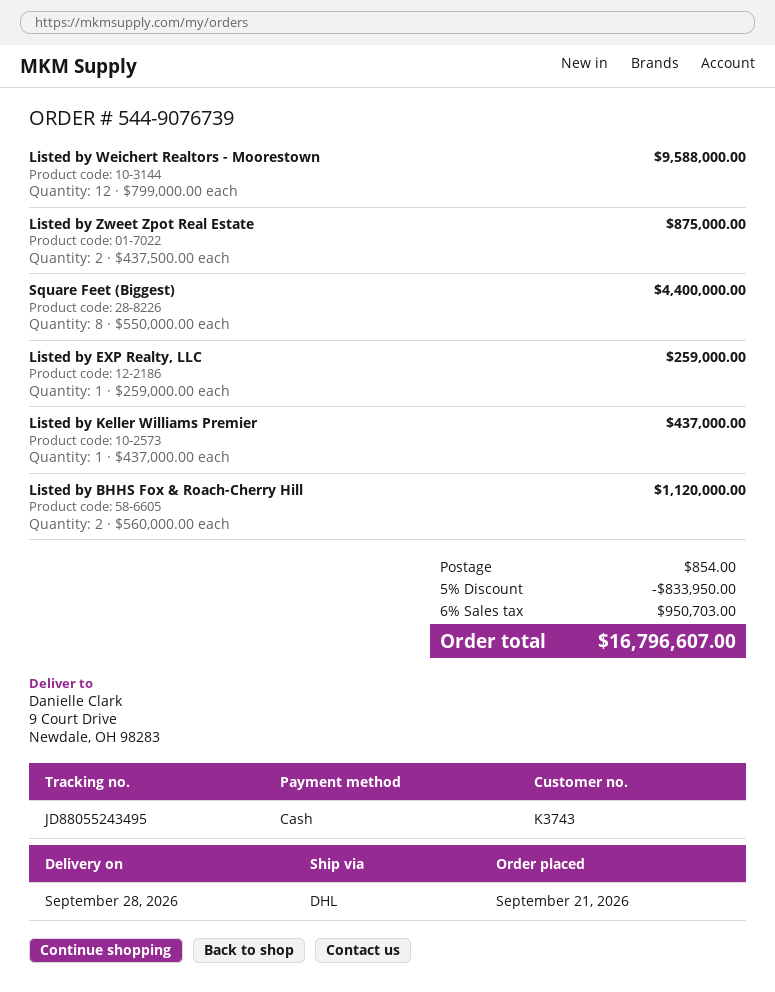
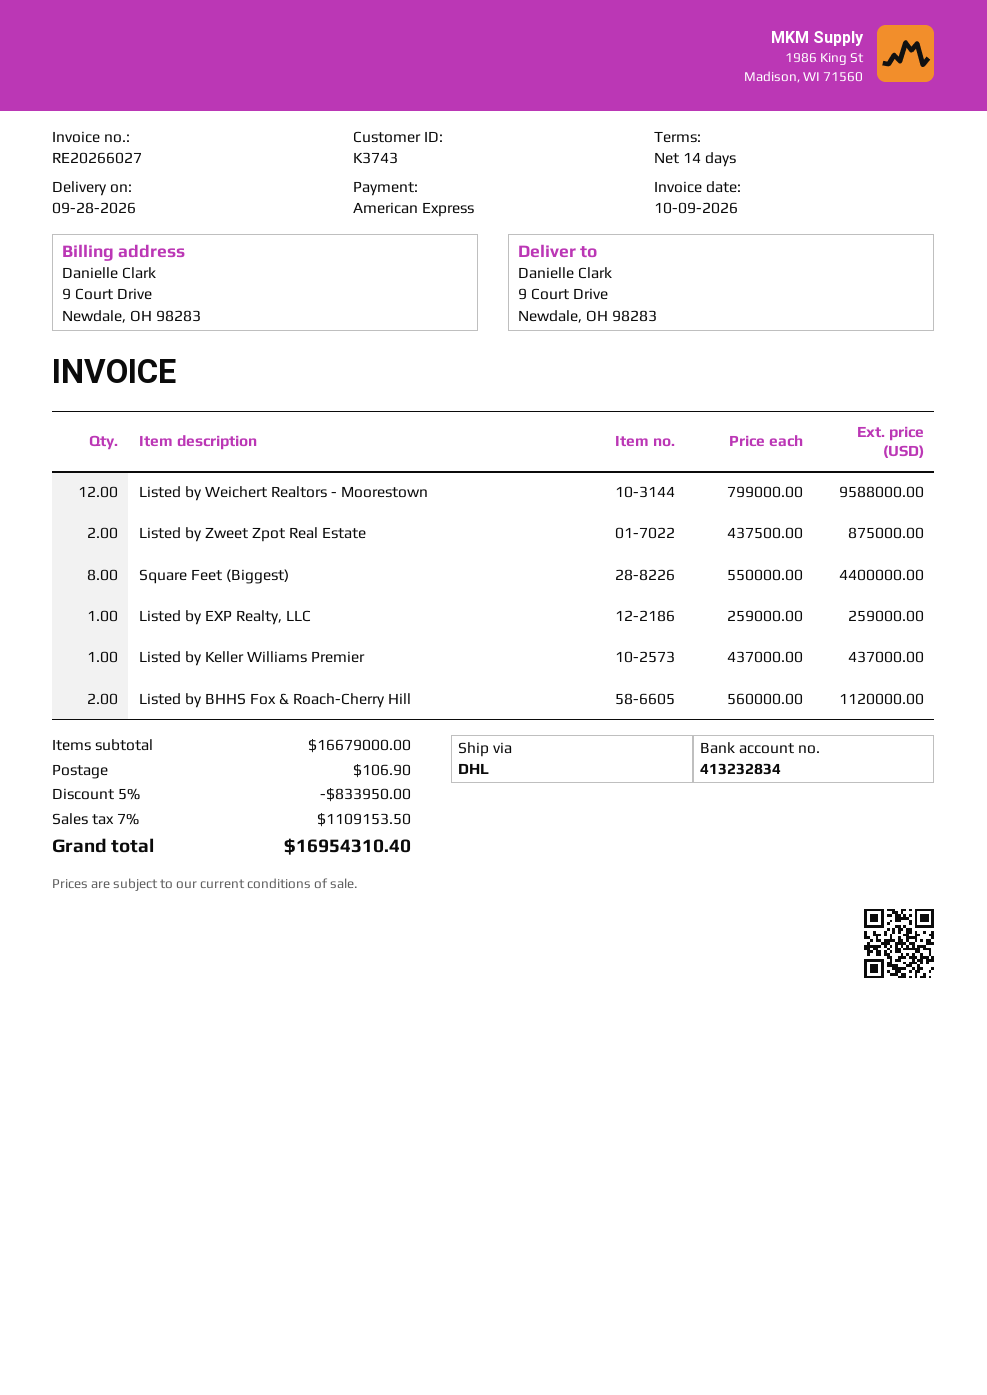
payment method: cash -> American Express
shipping: 854.00 -> 106.90
tax: 6% = 950703.00 -> 7% = 1109153.50
total: 16796607.00 -> 16954310.40

